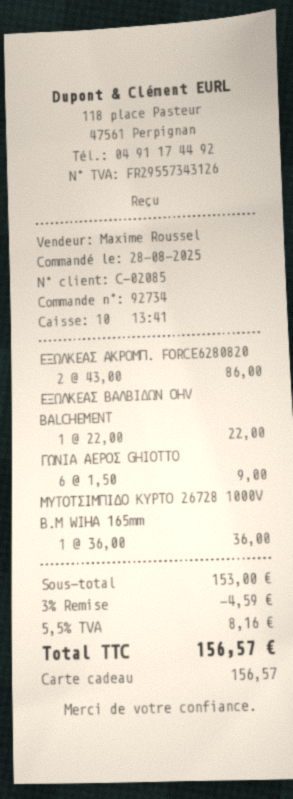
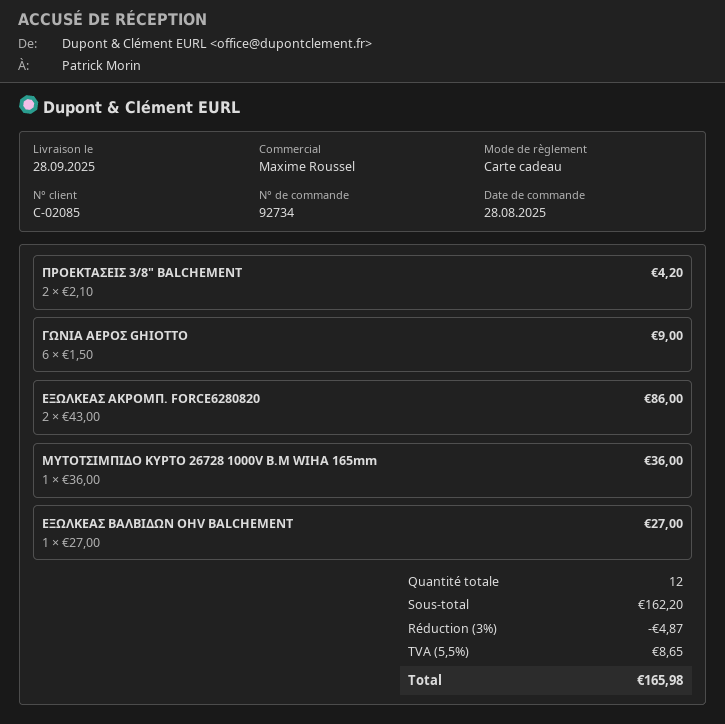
ΕΞΩΛΚΕΑΣ ΒΑΛΒΙΔΩΝ ΟΗV BALCHEMENT: 1 x 22.00 = 22.00 -> 1 x 27.00 = 27.00
ΠΡΟΕΚΤΑΣΕΙΣ 3/8" BALCHEMENT: none -> 2 x 2.10 = 4.20
subtotal: 153.00 -> 162.20
discount: 3% = 4.59 -> 3% = 4.87
tax: 5.5% = 8.16 -> 5.5% = 8.65
total: 156.57 -> 165.98

